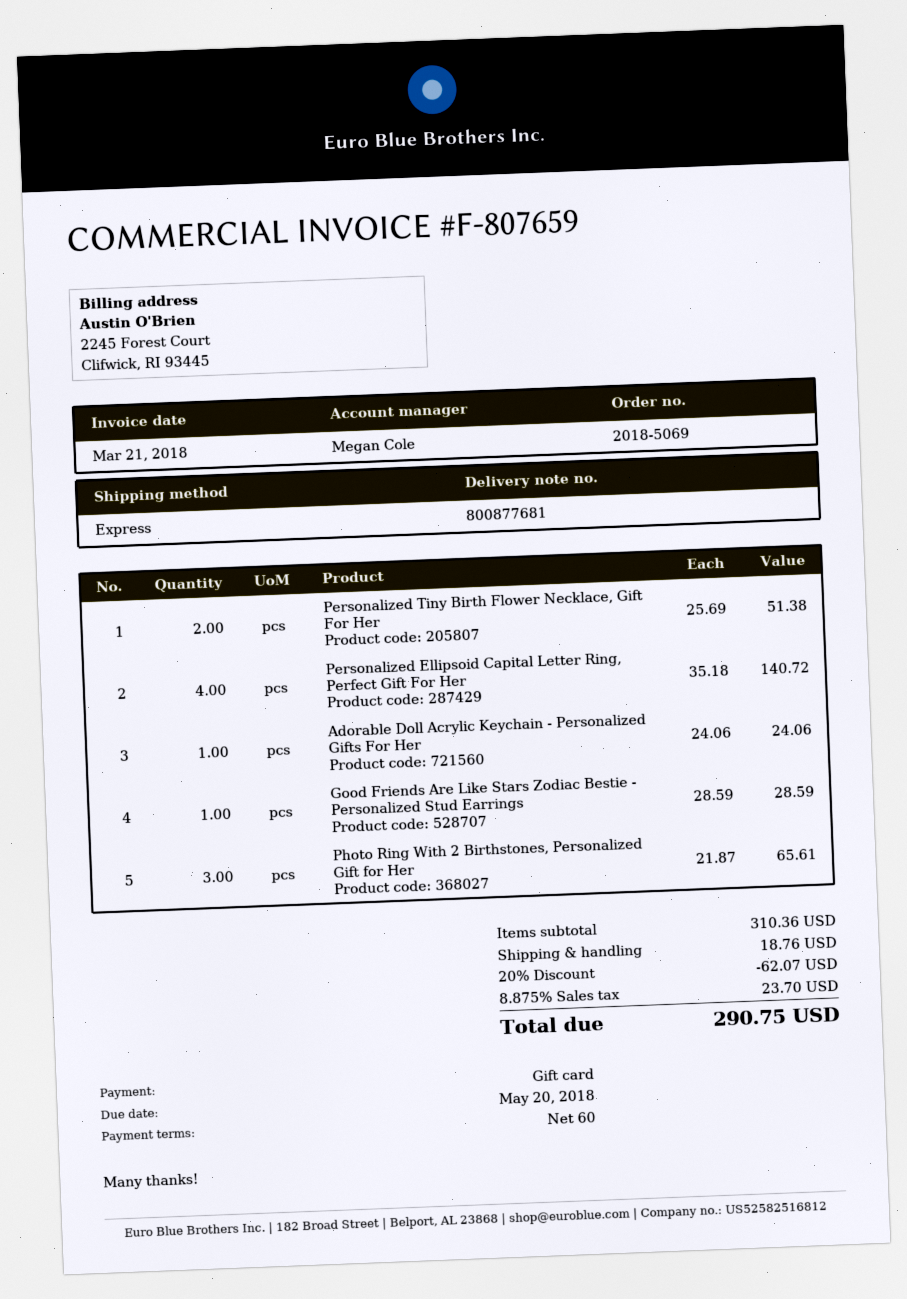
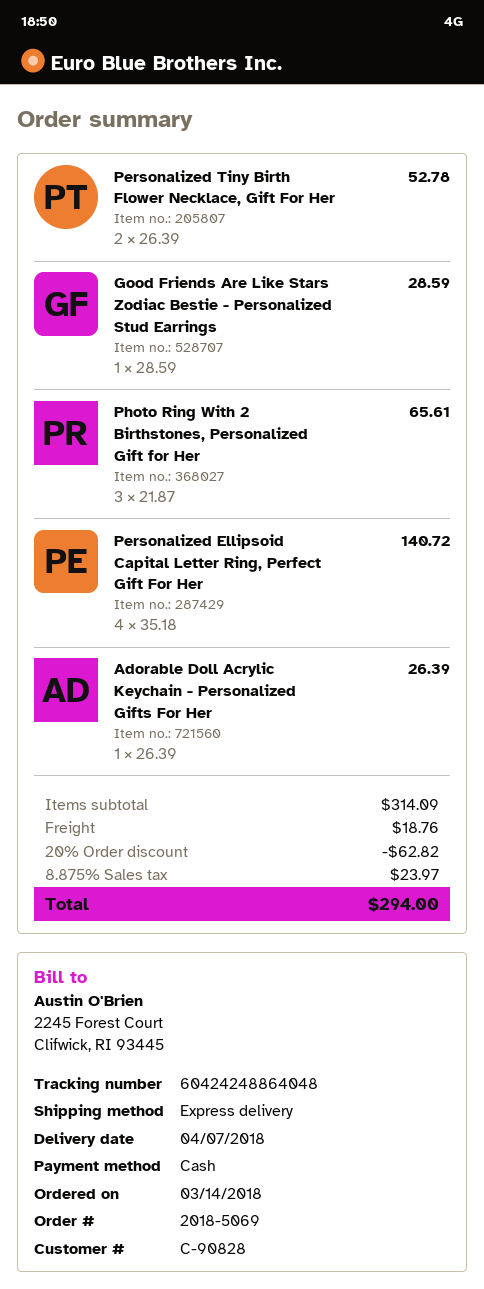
payment method: gift card -> cash
Personalized Tiny Birth Flower Necklace, Gift For Her: 2 x 25.69 = 51.38 -> 2 x 26.39 = 52.78
Adorable Doll Acrylic Keychain - Personalized Gifts For Her: 1 x 24.06 = 24.06 -> 1 x 26.39 = 26.39
subtotal: 310.36 -> 314.09
discount: 20% = 62.07 -> 20% = 62.82
tax: 8.875% = 23.70 -> 8.875% = 23.97
total: 290.75 -> 294.00

